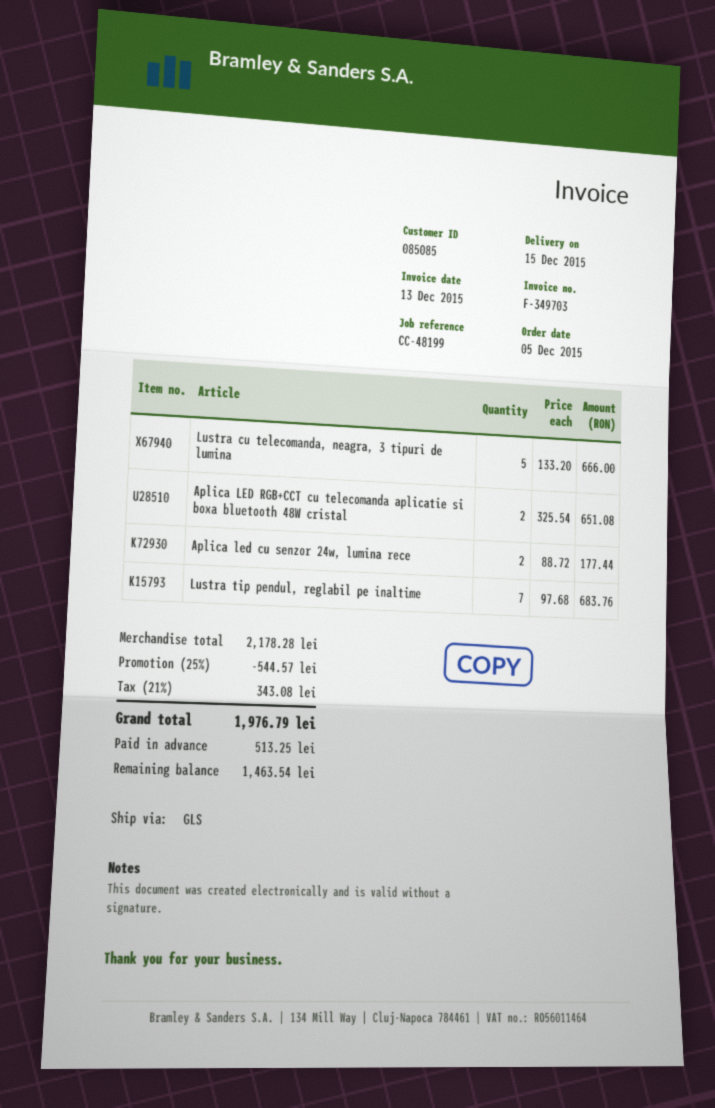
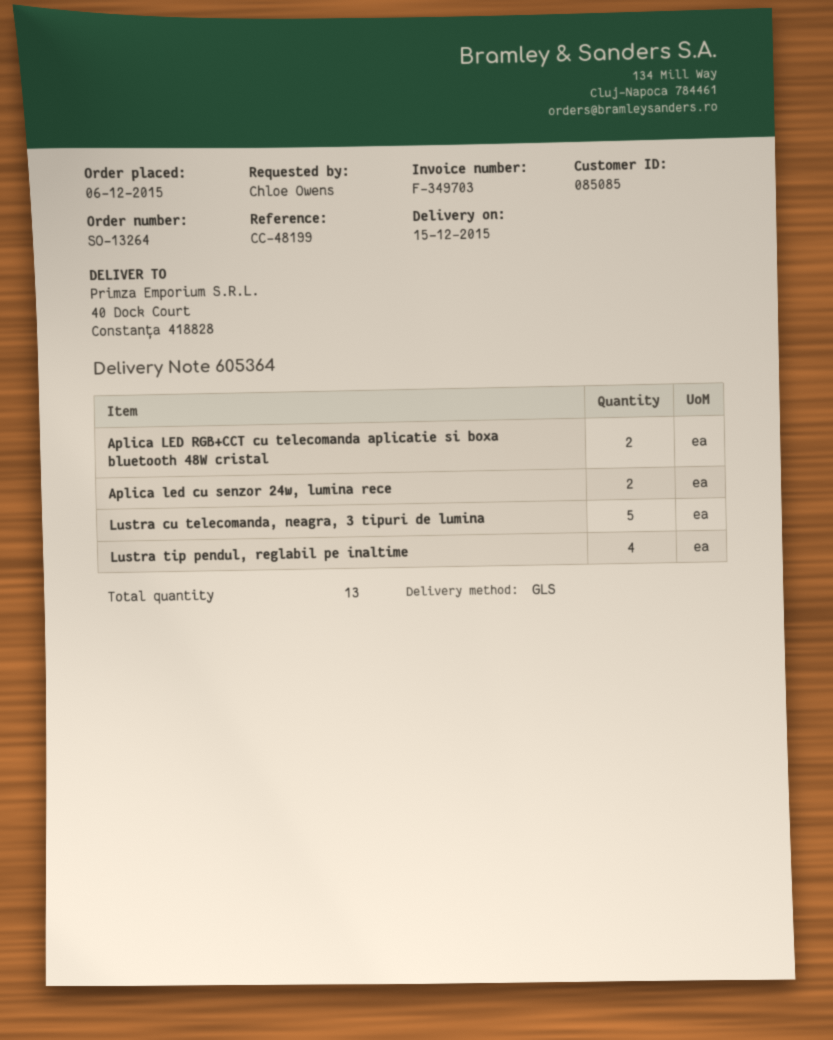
order date: 2015-12-05 -> 2015-12-06
Lustra tip pendul, reglabil pe inaltime: 7 -> 4

